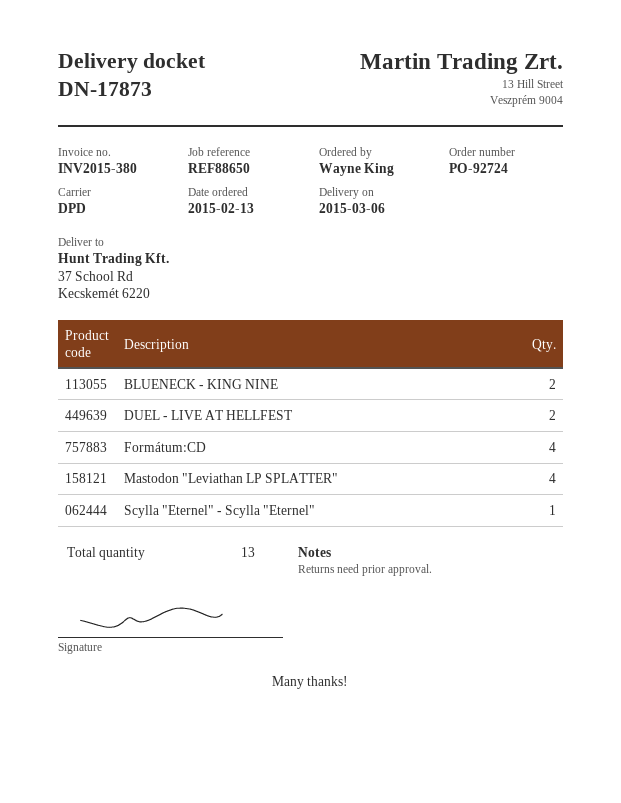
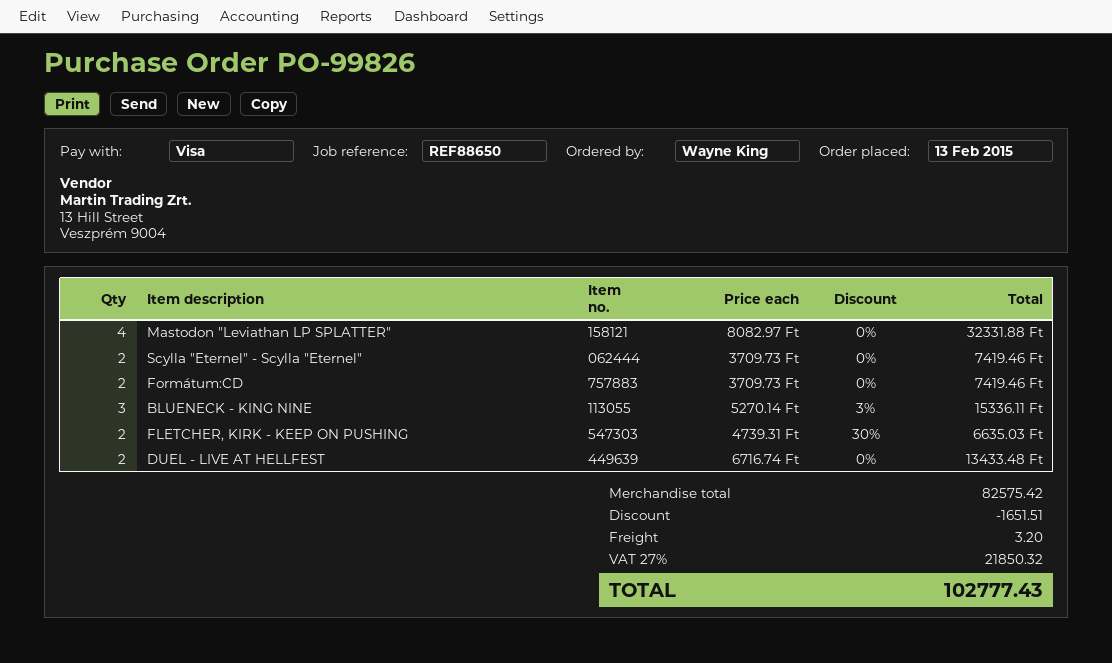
order number: PO-92724 -> PO-99826
BLUENECK - KING NINE: 2 -> 3
Formátum:CD: 4 -> 2
Scylla "Eternel" - Scylla "Eternel": 1 -> 2
FLETCHER, KIRK - KEEP ON PUSHING: none -> 2

